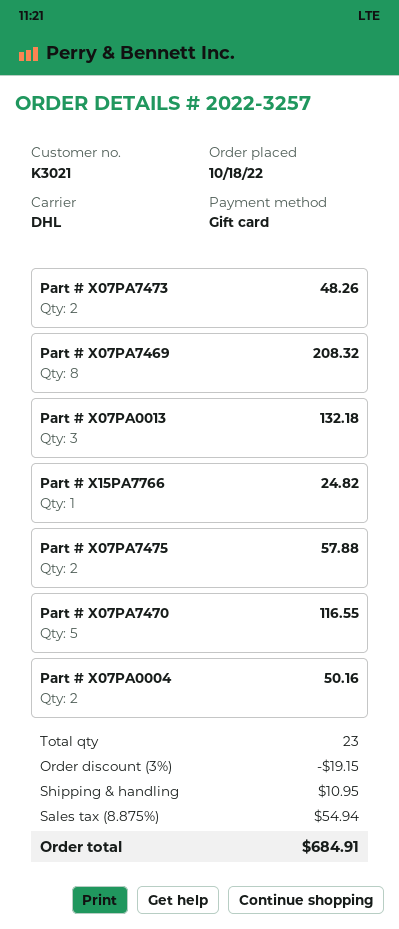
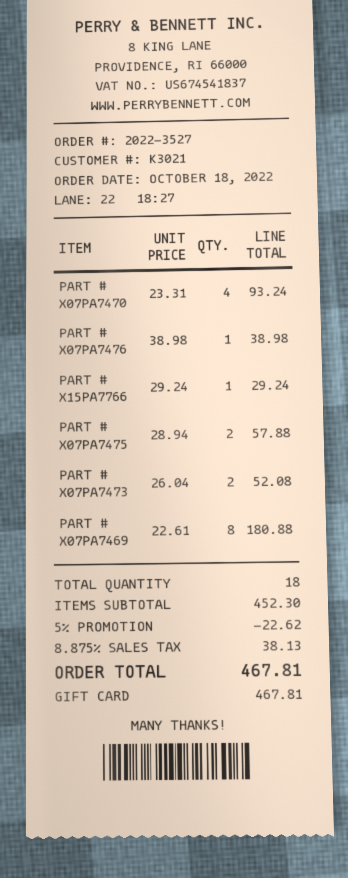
order number: 2022-3257 -> 2022-3527
Part # X07PA7473: 2 for 48.26 -> 2 for 52.08
Part # X07PA7469: 8 for 208.32 -> 8 for 180.88
Part # X07PA0013: 3 for 132.18 -> none
Part # X15PA7766: 1 for 24.82 -> 1 for 29.24
Part # X07PA7470: 5 for 116.55 -> 4 for 93.24
Part # X07PA0004: 2 for 50.16 -> none
PART # X07PA7476: none -> 1 for 38.98
total quantity: 23 -> 18
discount: 3% = 19.15 -> 5% = 22.62
shipping: 10.95 -> none
tax: 8.875% = 54.94 -> 8.875% = 38.13
total: 684.91 -> 467.81

